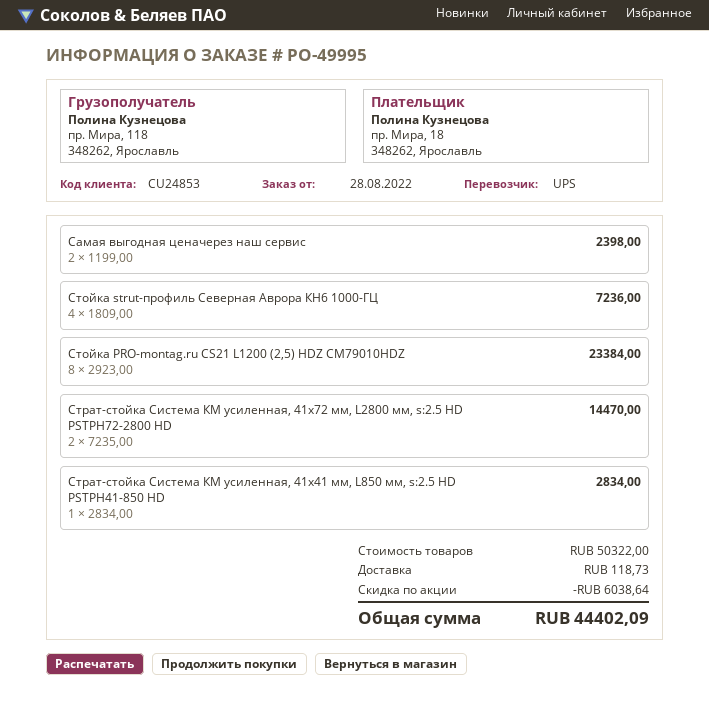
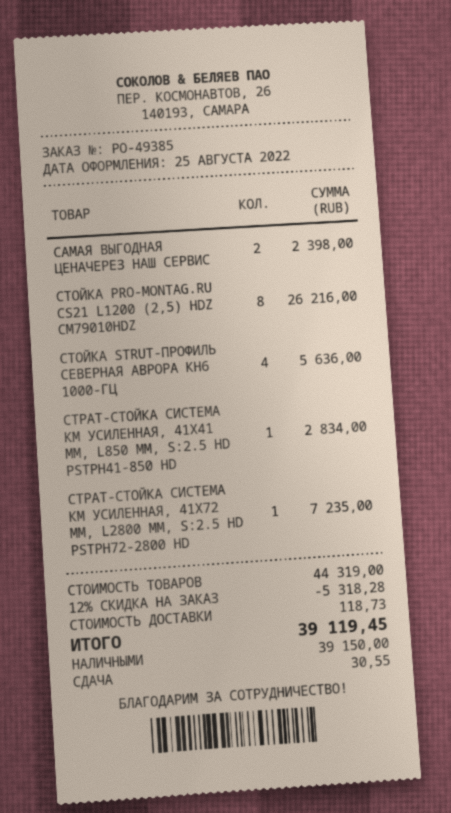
order number: PO-49995 -> PO-49385
order date: 2022-08-28 -> 2022-08-25
Стойка strut-профиль Северная Аврора КН6 1000-ГЦ: 4 for 7236.00 -> 4 for 5636.00
Стойка PRO-montag.ru CS21 L1200 (2,5) HDZ CM79010HDZ: 8 for 23384.00 -> 8 for 26216.00
Страт-стойка Система КМ усиленная, 41x72 мм, L2800 мм, s:2.5 HD PSTPH72-2800 HD: 2 for 14470.00 -> 1 for 7235.00
subtotal: 50322.00 -> 44319.00
discount: 6038.64 -> 5318.28
total: 44402.09 -> 39119.45

